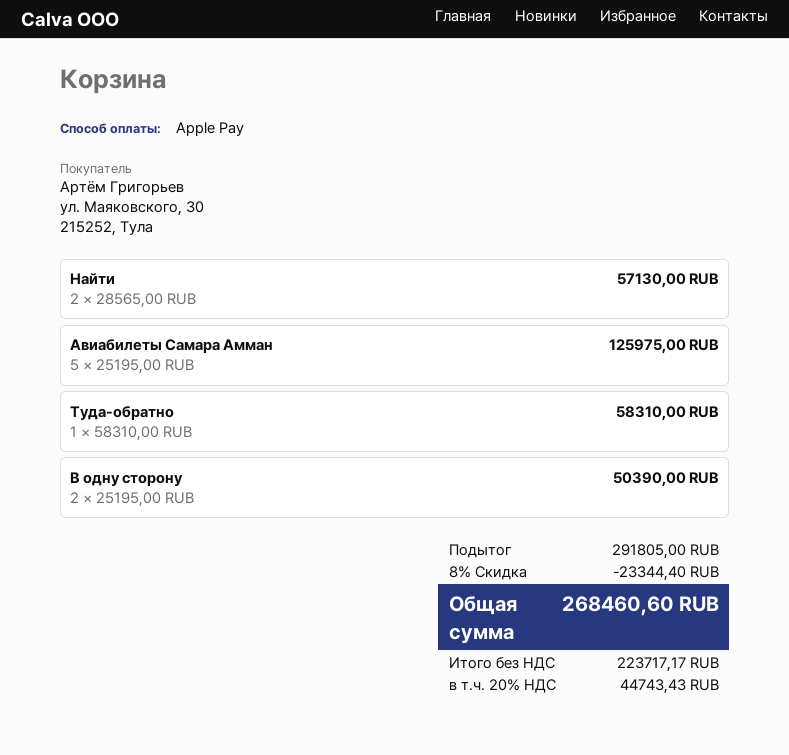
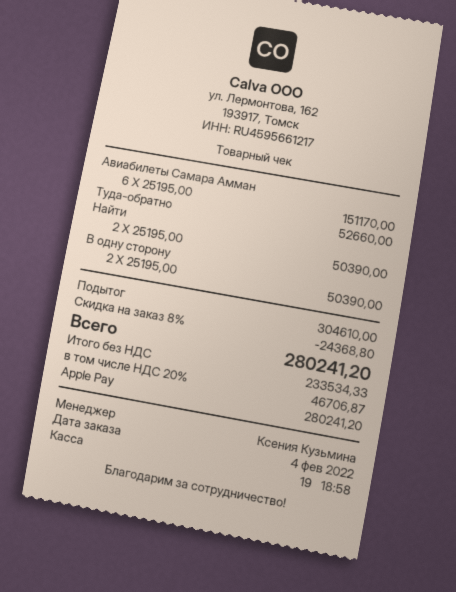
Найти: 2 x 28565.00 = 57130.00 -> 2 x 25195.00 = 50390.00
Авиабилеты Самара Амман: 5 x 25195.00 = 125975.00 -> 6 x 25195.00 = 151170.00
Туда-обратно: 1 x 58310.00 = 58310.00 -> 1 x 52660.00 = 52660.00
subtotal: 291805.00 -> 304610.00
discount: 8% = 23344.40 -> 8% = 24368.80
net: 223717.17 -> 233534.33
tax: 20% = 44743.43 -> 20% = 46706.87
total: 268460.60 -> 280241.20

